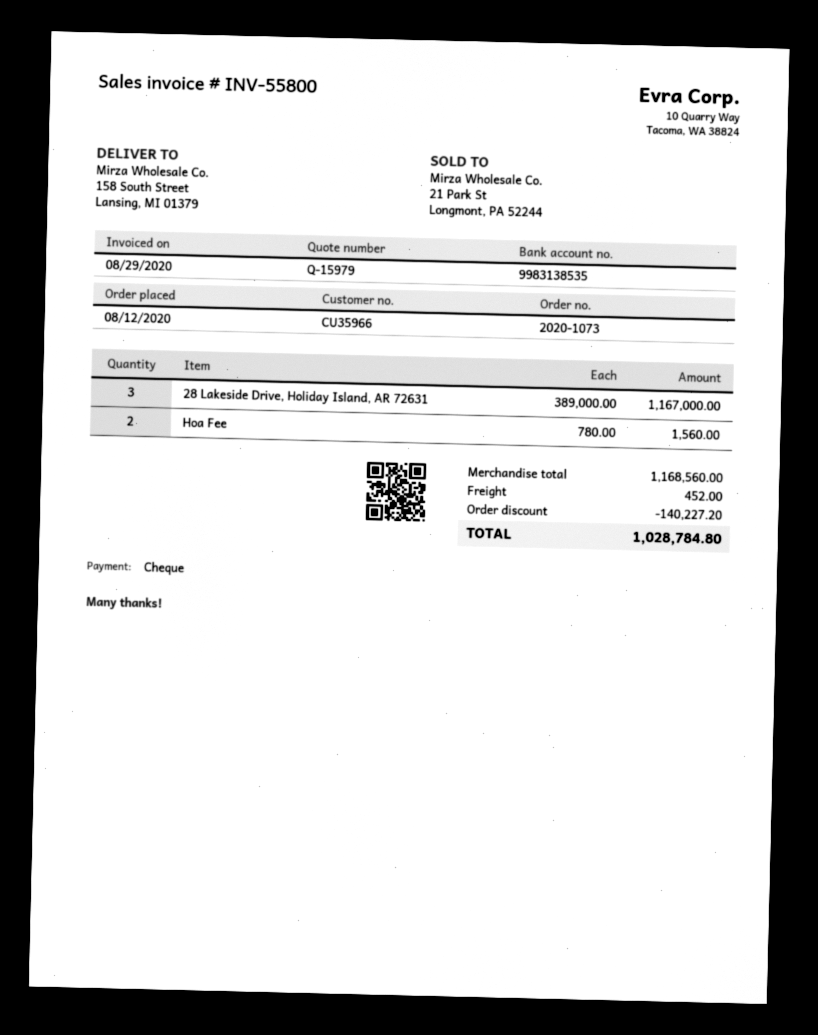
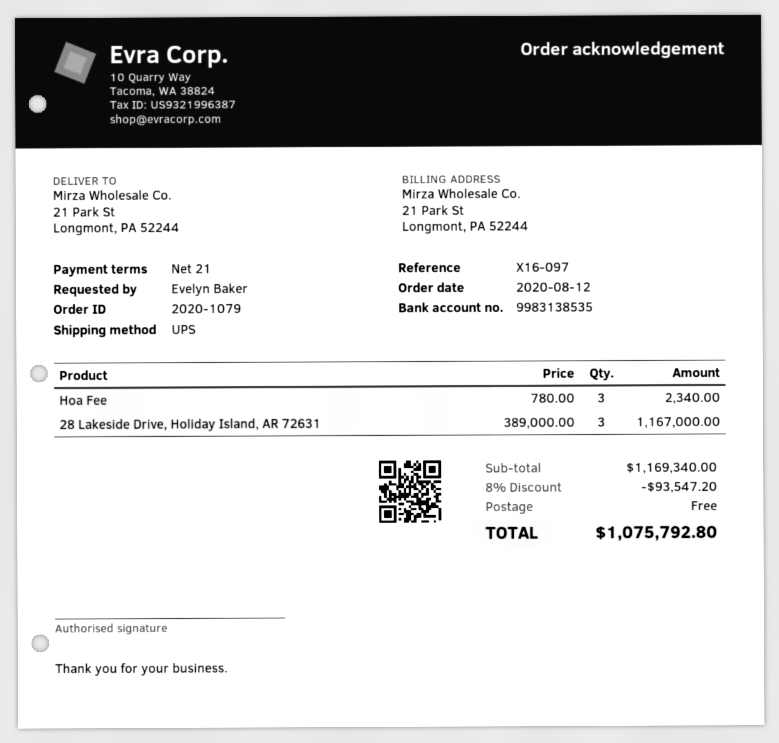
order number: 2020-1073 -> 2020-1079
ship to: 158 South Street, Lansing, MI 01379 -> 21 Park St, Longmont, PA 52244
Hoa Fee: 2 x 780.00 = 1560.00 -> 3 x 780.00 = 2340.00
subtotal: 1168560.00 -> 1169340.00
discount: 140227.20 -> 93547.20
shipping: 452.00 -> 0.00
total: 1028784.80 -> 1075792.80

